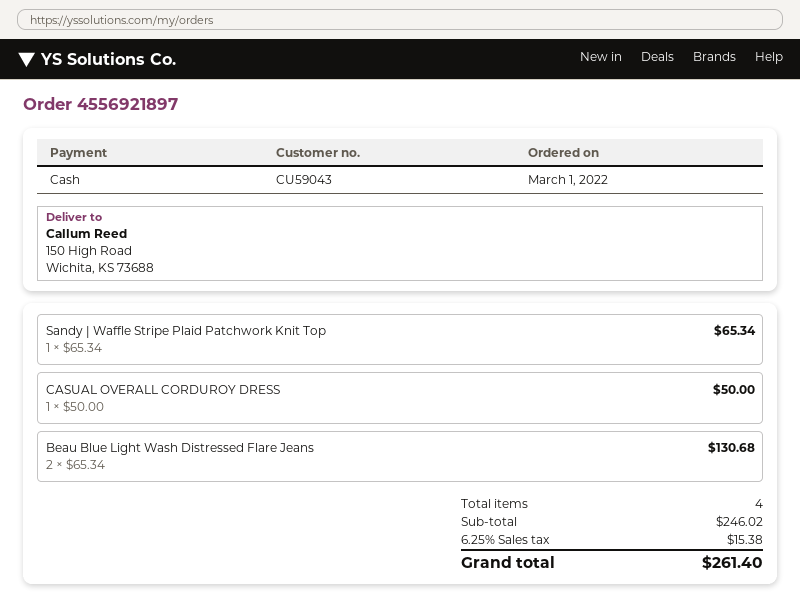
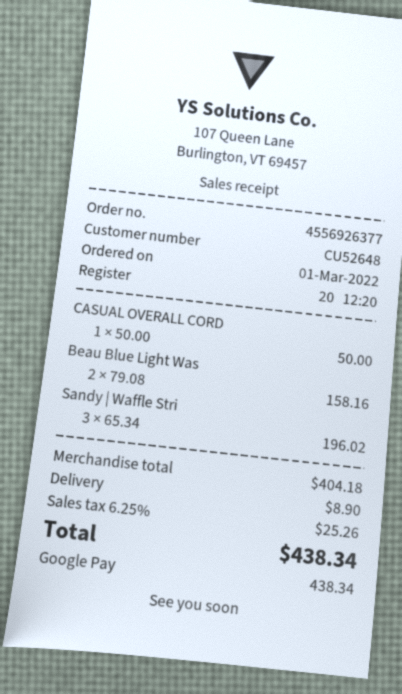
order number: 4556921897 -> 4556926377
customer number: CU59043 -> CU52648
payment method: cash -> Google Pay
Sandy | Waffle Stripe Plaid Patchwork Knit Top: 1 x 65.34 = 65.34 -> 3 x 65.34 = 196.02
Beau Blue Light Wash Distressed Flare Jeans: 2 x 65.34 = 130.68 -> 2 x 79.08 = 158.16
subtotal: 246.02 -> 404.18
shipping: none -> 8.90
tax: 6.25% = 15.38 -> 6.25% = 25.26
total: 261.40 -> 438.34

